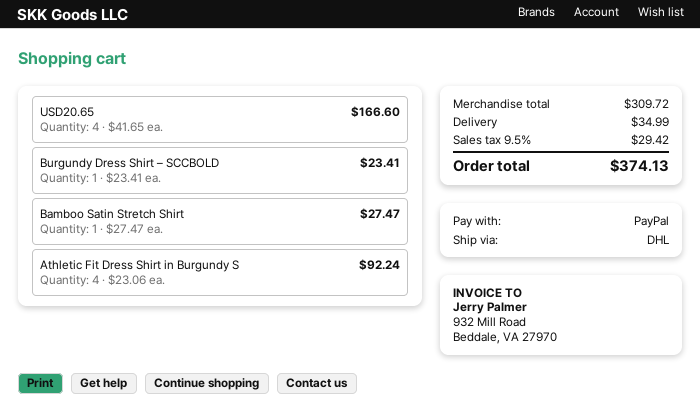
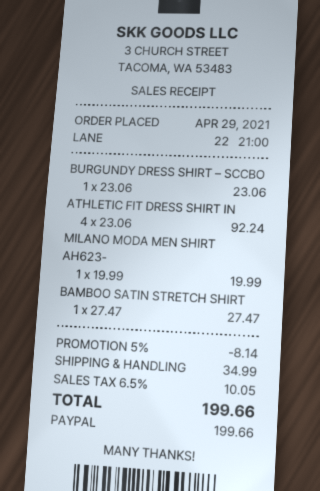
USD20.65: 4 x 41.65 = 166.60 -> none
Burgundy Dress Shirt – SCCBOLD: 1 x 23.41 = 23.41 -> 1 x 23.06 = 23.06
MILANO MODA MEN SHIRT AH623-: none -> 1 x 19.99 = 19.99
discount: none -> 5% = 8.14
tax: 9.5% = 29.42 -> 6.5% = 10.05
total: 374.13 -> 199.66

